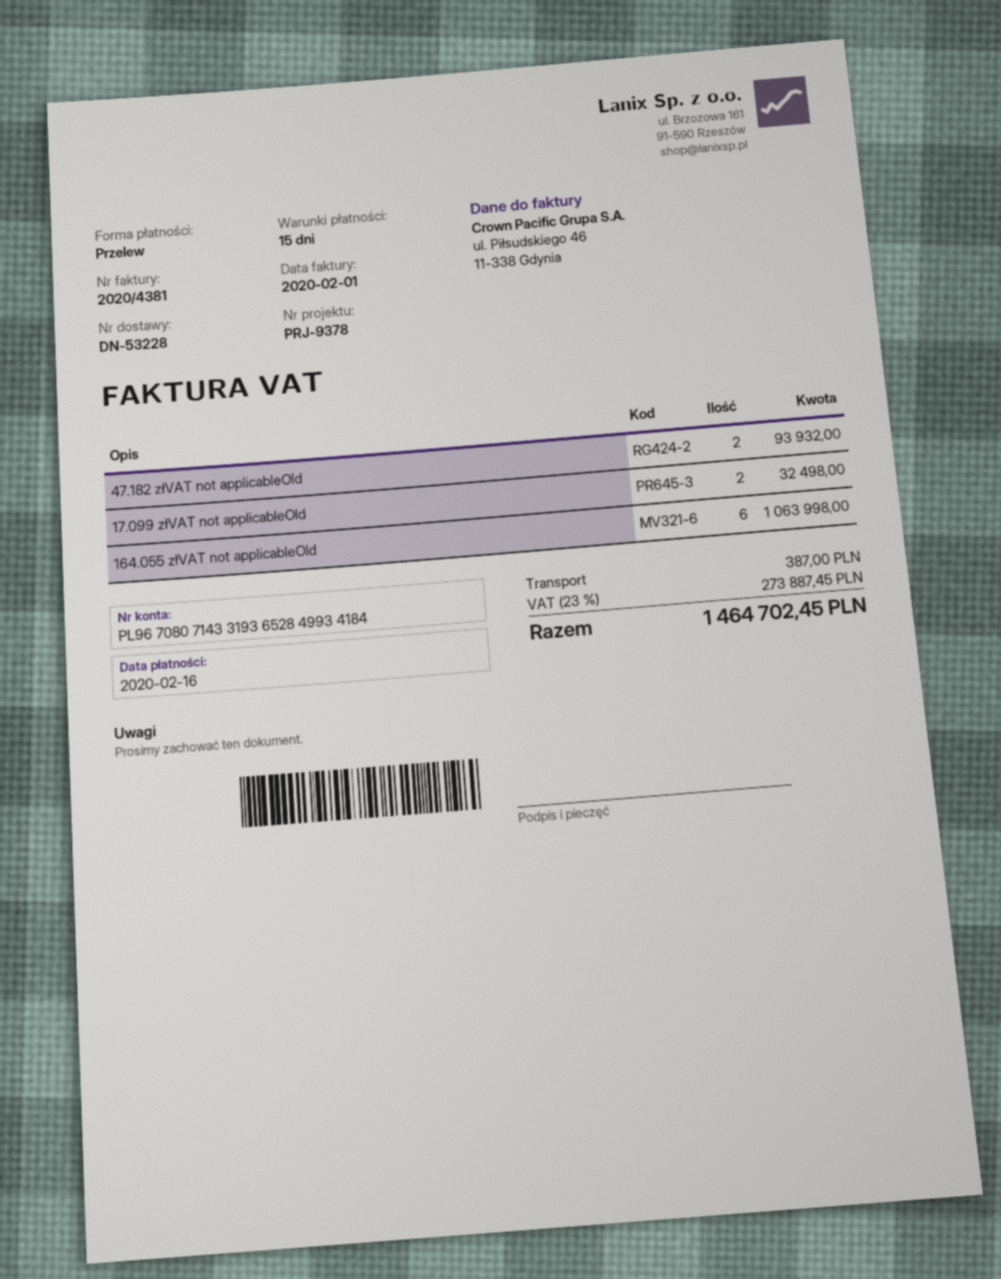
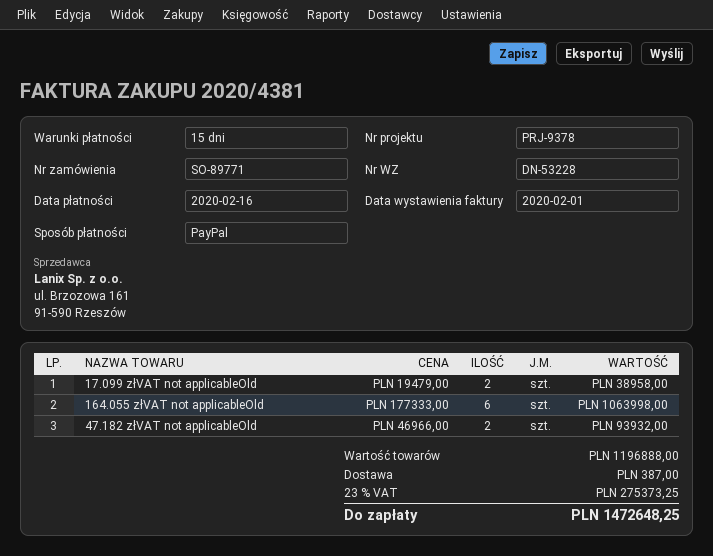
payment method: bank transfer -> PayPal
17.099 złVAT not applicableOld: 2 for 32498.00 -> 2 for 38958.00
tax: 23% = 273887.45 -> 23% = 275373.25
total: 1464702.45 -> 1472648.25

